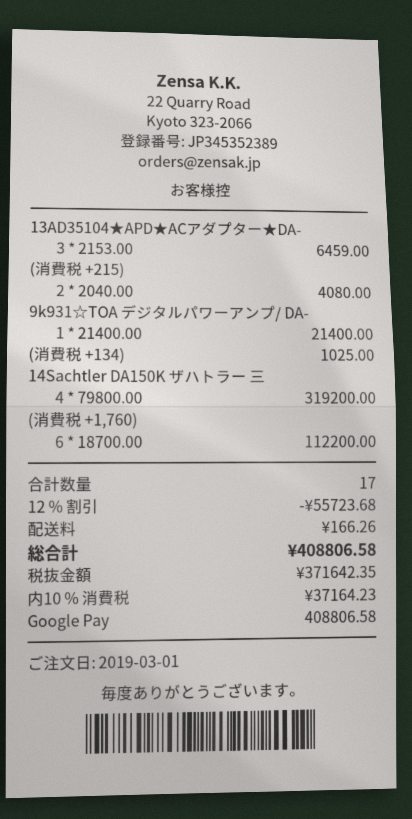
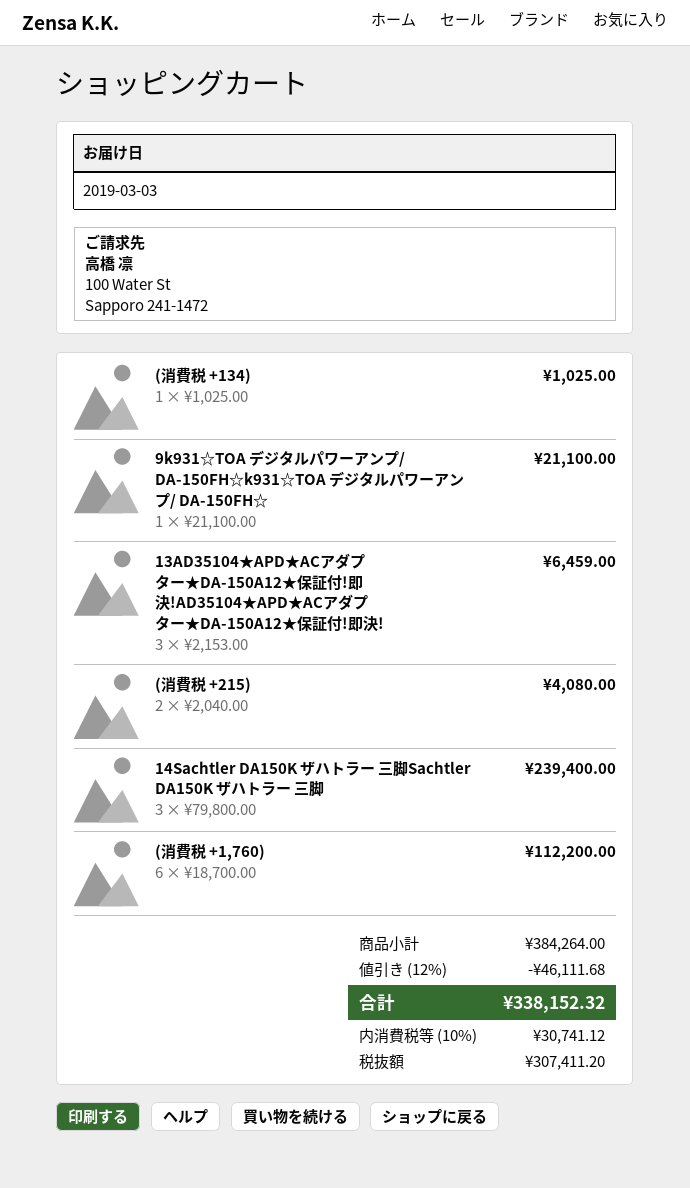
9k931☆TOA デジタルパワーアンプ/ DA-: 1 x 21400.00 = 21400.00 -> 1 x 21100.00 = 21100.00
14Sachtler DA150K ザハトラー 三: 4 x 79800.00 = 319200.00 -> 3 x 79800.00 = 239400.00
discount: 12% = 55723.68 -> 12% = 46111.68
shipping: 166.26 -> none
net: 371642.35 -> 307411.20
tax: 10% = 37164.23 -> 10% = 30741.12
total: 408806.58 -> 338152.32

